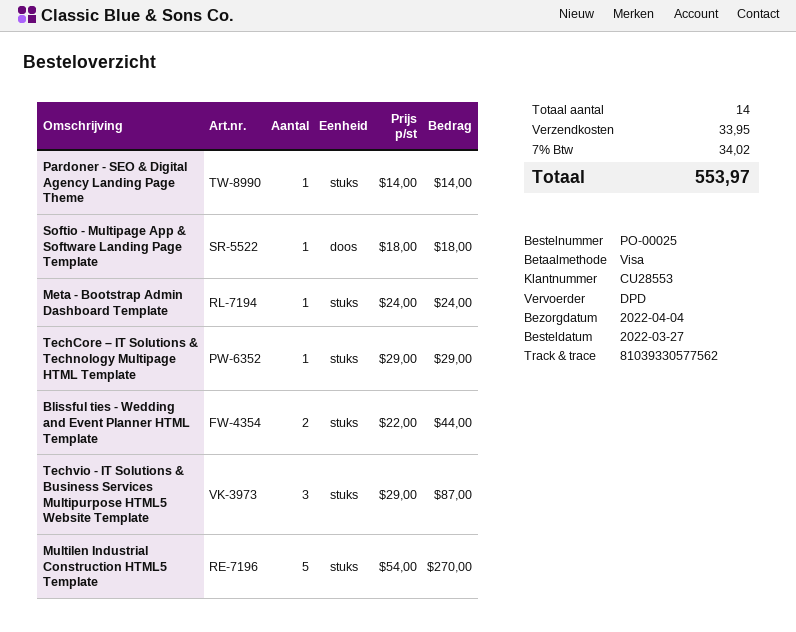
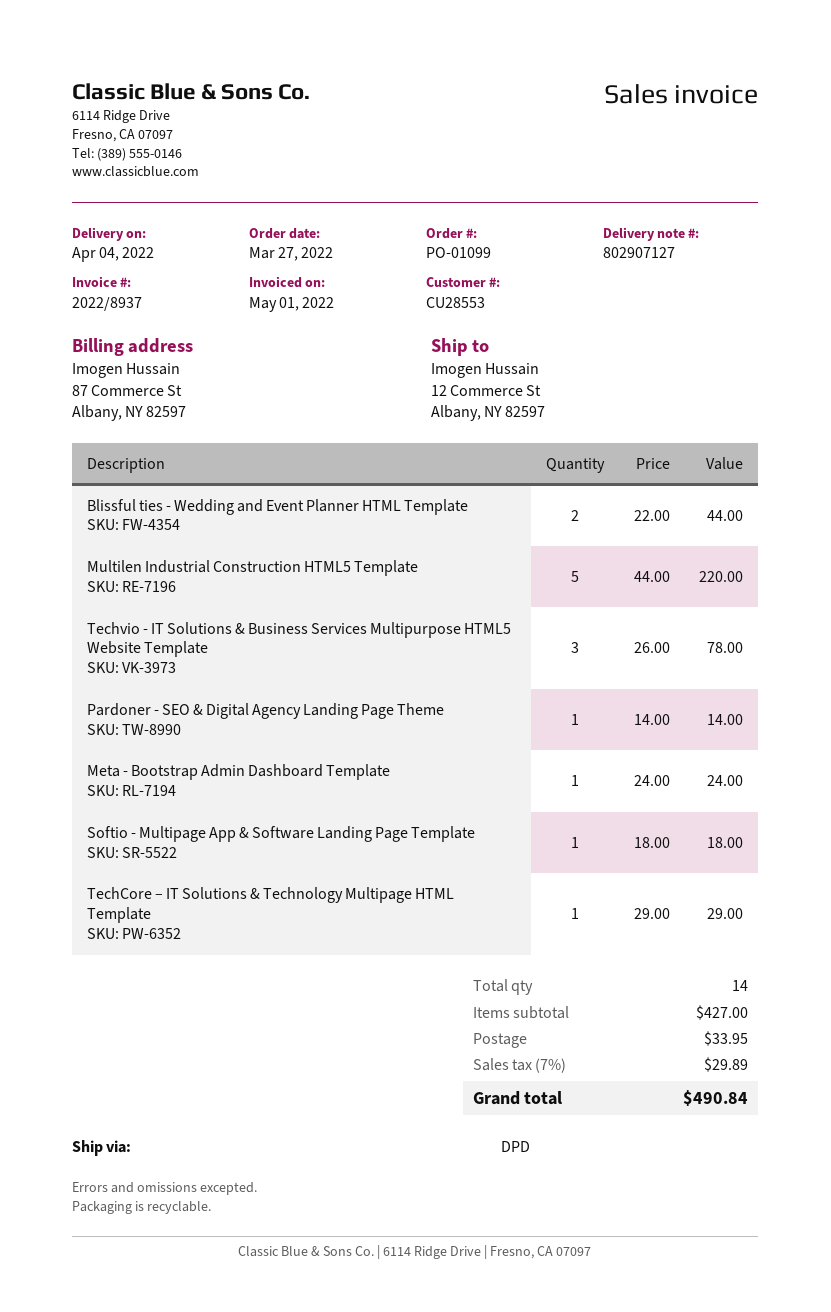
order number: PO-00025 -> PO-01099
Techvio - IT Solutions & Business Services Multipurpose HTML5 Website Template: 3 x 29.00 = 87.00 -> 3 x 26.00 = 78.00
Multilen Industrial Construction HTML5 Template: 5 x 54.00 = 270.00 -> 5 x 44.00 = 220.00
tax: 7% = 34.02 -> 7% = 29.89
total: 553.97 -> 490.84

